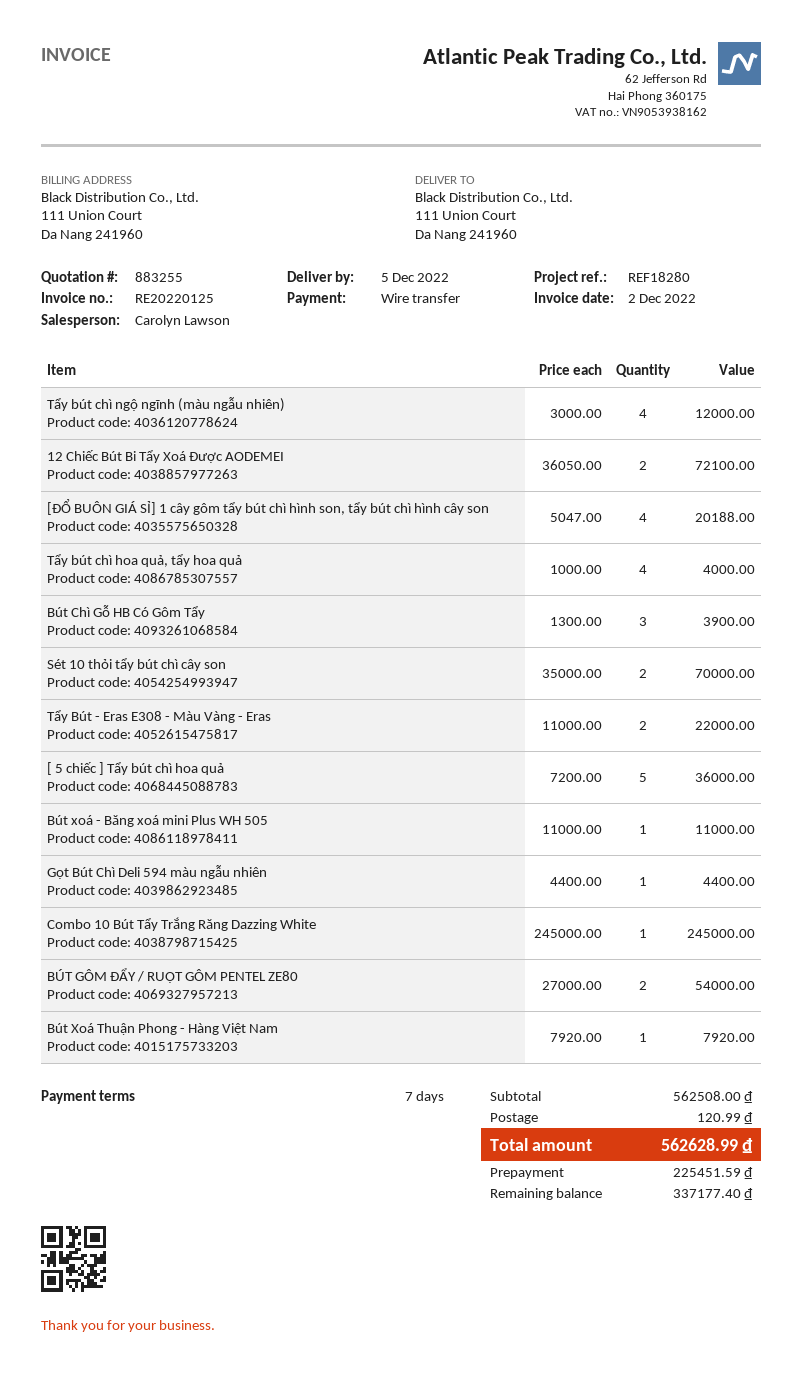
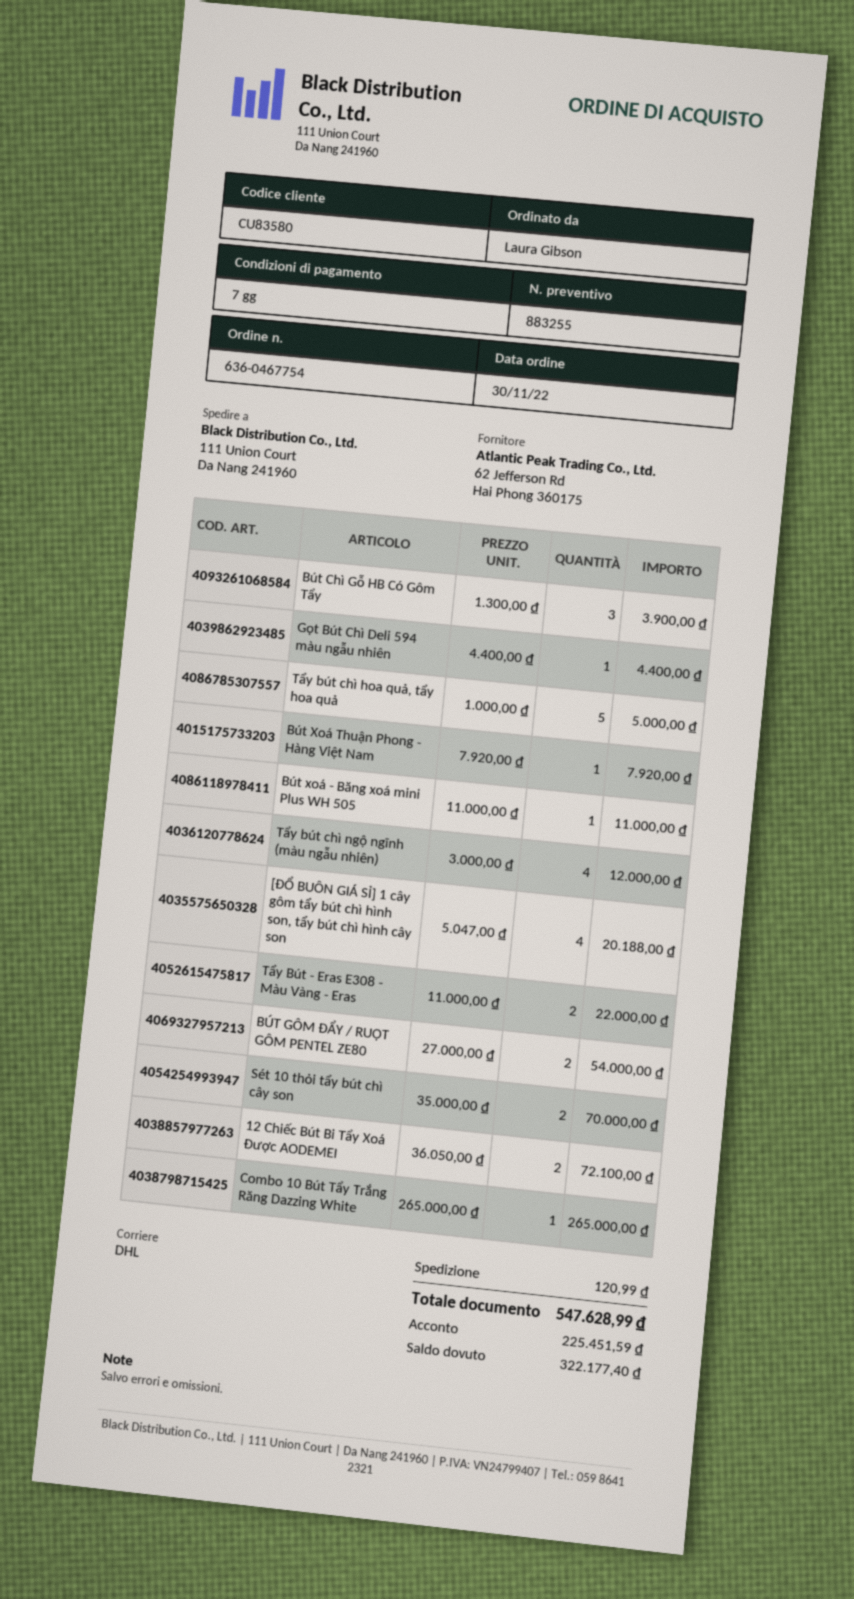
Tẩy bút chì hoa quả, tẩy hoa quả: 4 x 1000.00 = 4000.00 -> 5 x 1000.00 = 5000.00
[ 5 chiếc ] Tẩy bút chì hoa quả: 5 x 7200.00 = 36000.00 -> none
Combo 10 Bút Tẩy Trắng Răng Dazzing White: 1 x 245000.00 = 245000.00 -> 1 x 265000.00 = 265000.00
total: 562628.99 -> 547628.99
balance: 337177.40 -> 322177.40

